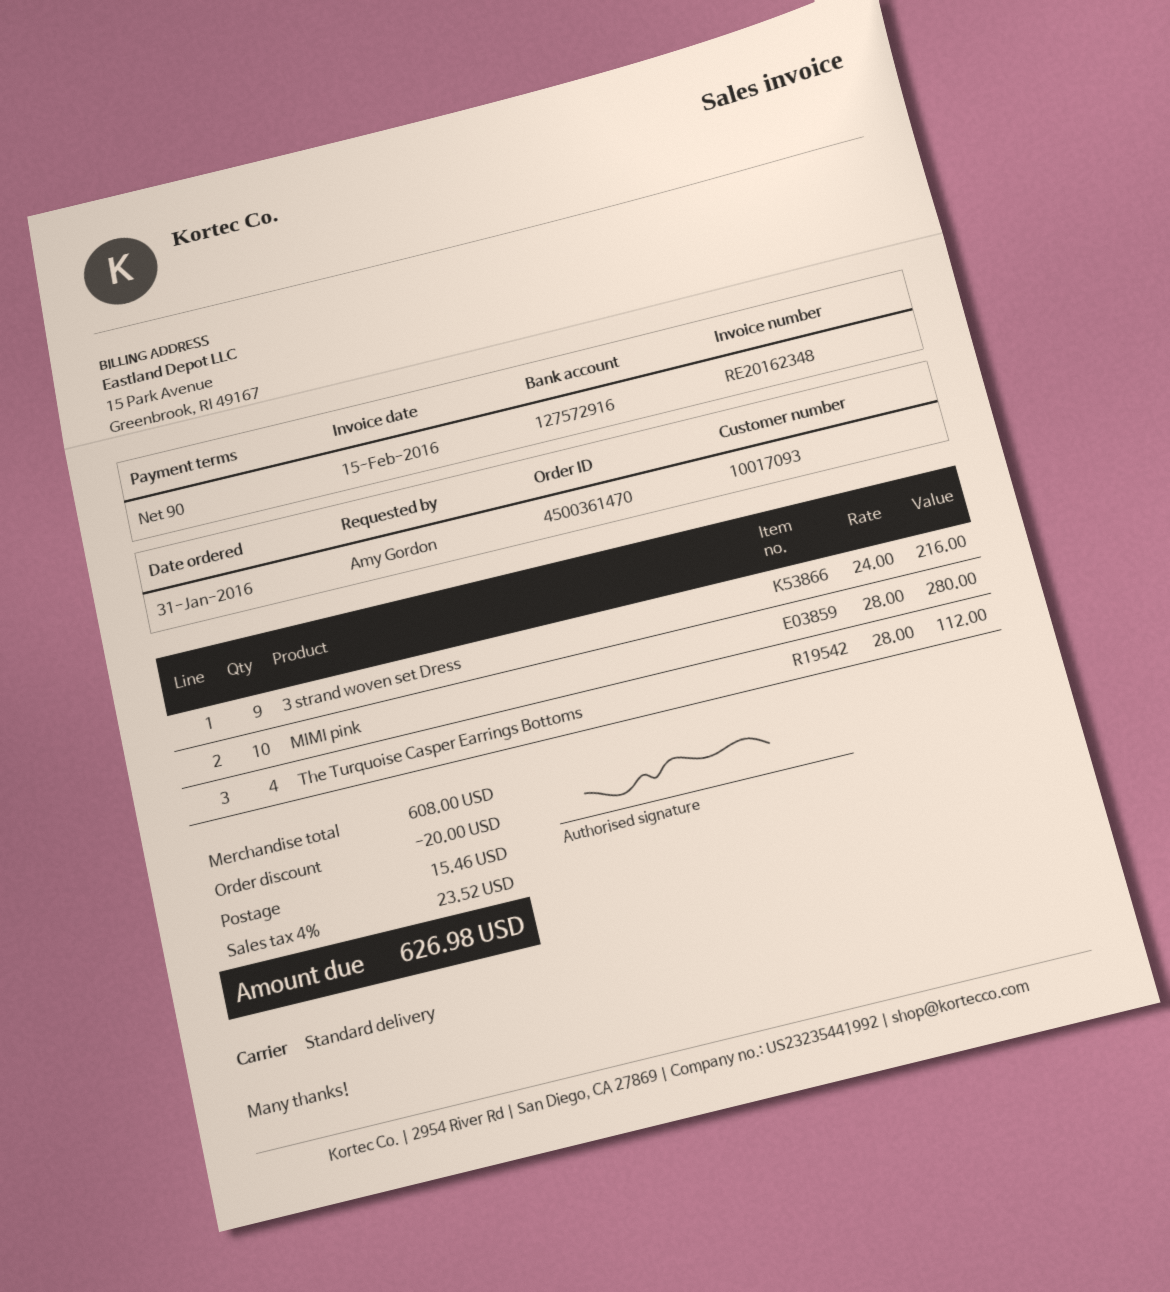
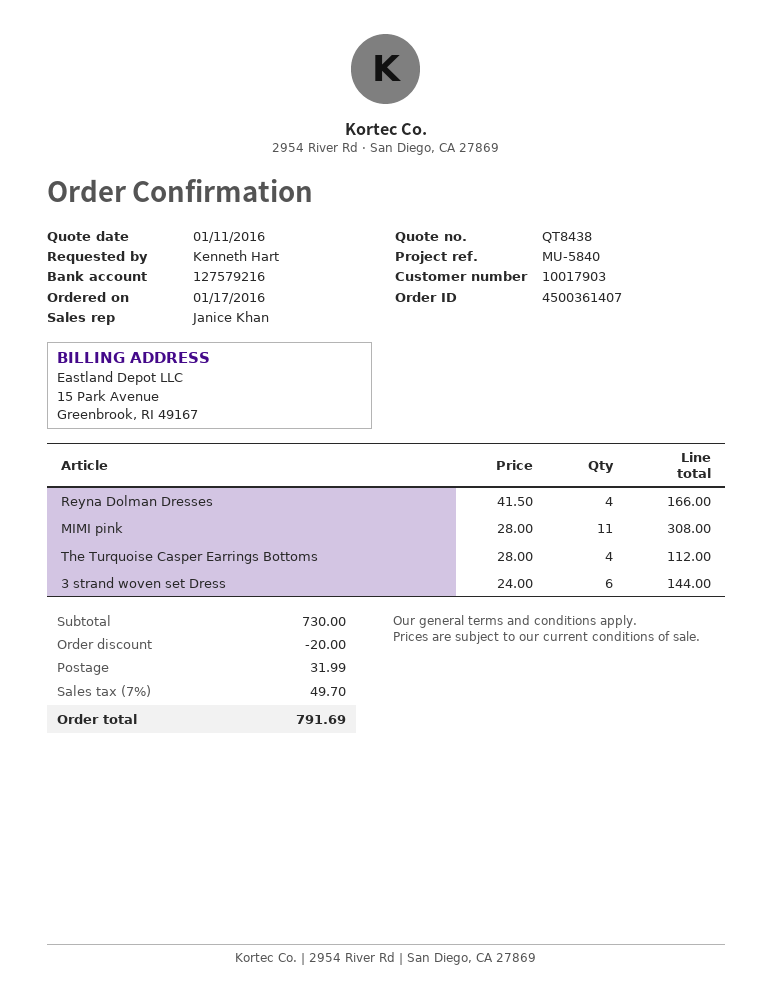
order number: 4500361470 -> 4500361407
order date: 2016-01-31 -> 2016-01-17
customer number: 10017093 -> 10017903
ordered by: Amy Gordon -> Kenneth Hart
bank account: 127572916 -> 127579216
3 strand woven set Dress: 9 x 24.00 = 216.00 -> 6 x 24.00 = 144.00
MIMI pink: 10 x 28.00 = 280.00 -> 11 x 28.00 = 308.00
Reyna Dolman Dresses: none -> 4 x 41.50 = 166.00
subtotal: 608.00 -> 730.00
shipping: 15.46 -> 31.99
tax: 4% = 23.52 -> 7% = 49.70
total: 626.98 -> 791.69

